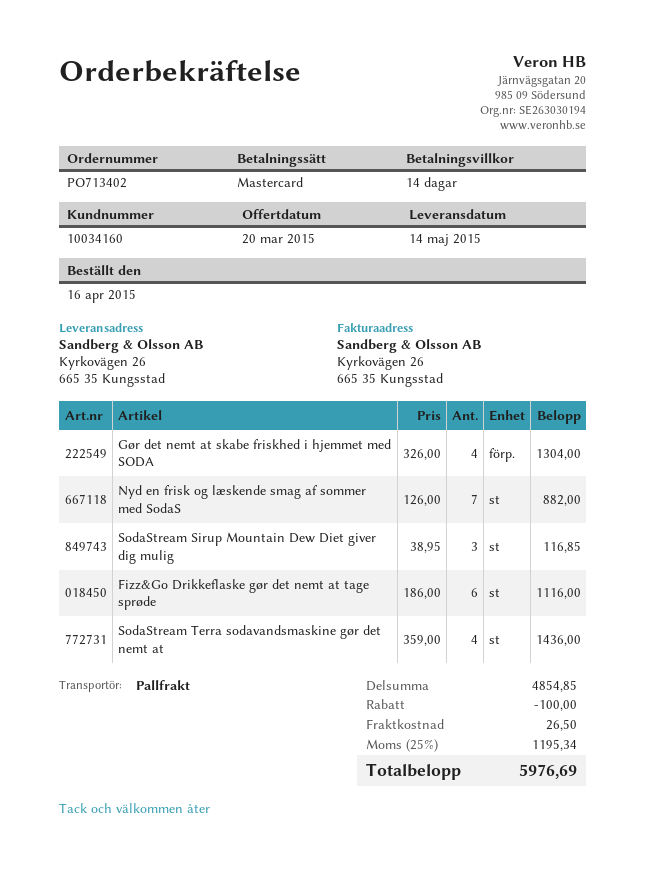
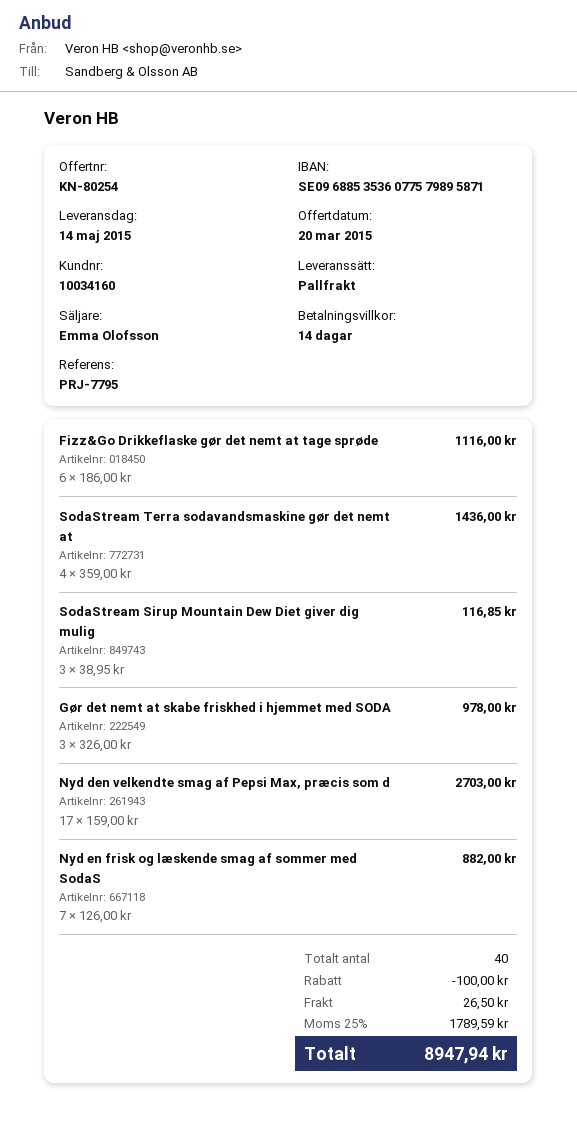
Gør det nemt at skabe friskhed i hjemmet med SODA: 4 x 326.00 = 1304.00 -> 3 x 326.00 = 978.00
Nyd den velkendte smag af Pepsi Max, præcis som d: none -> 17 x 159.00 = 2703.00
tax: 25% = 1195.34 -> 25% = 1789.59
total: 5976.69 -> 8947.94

